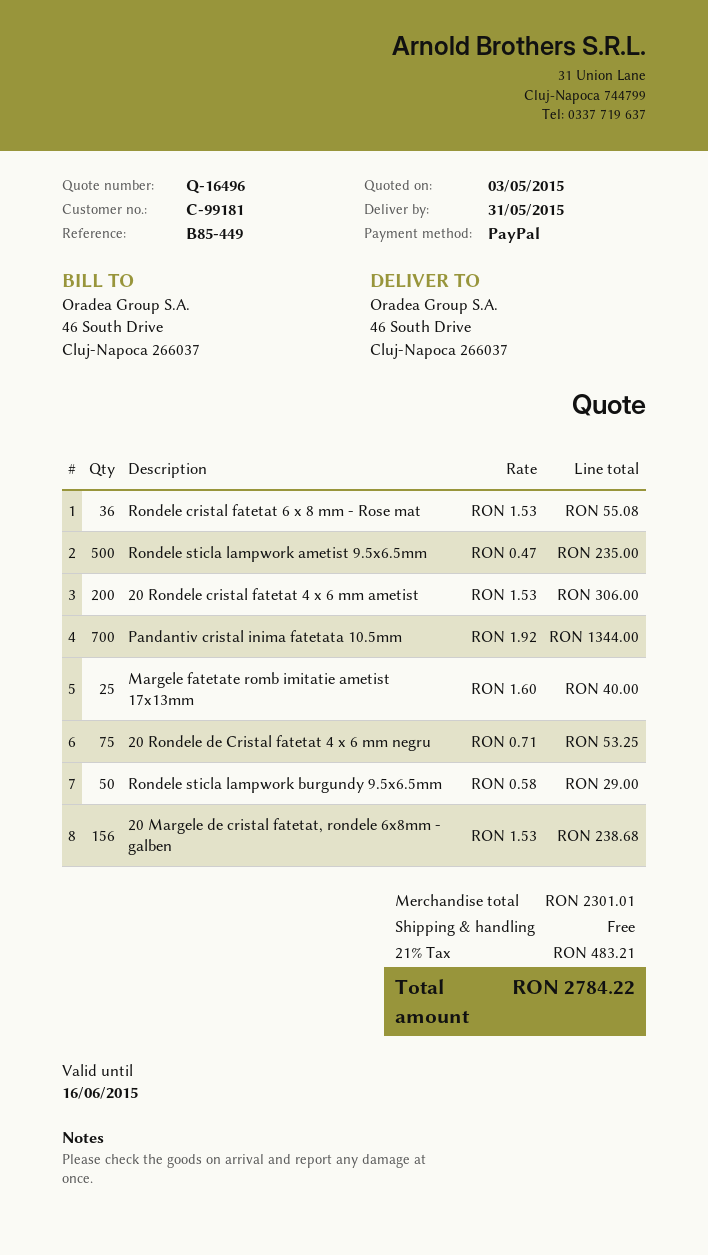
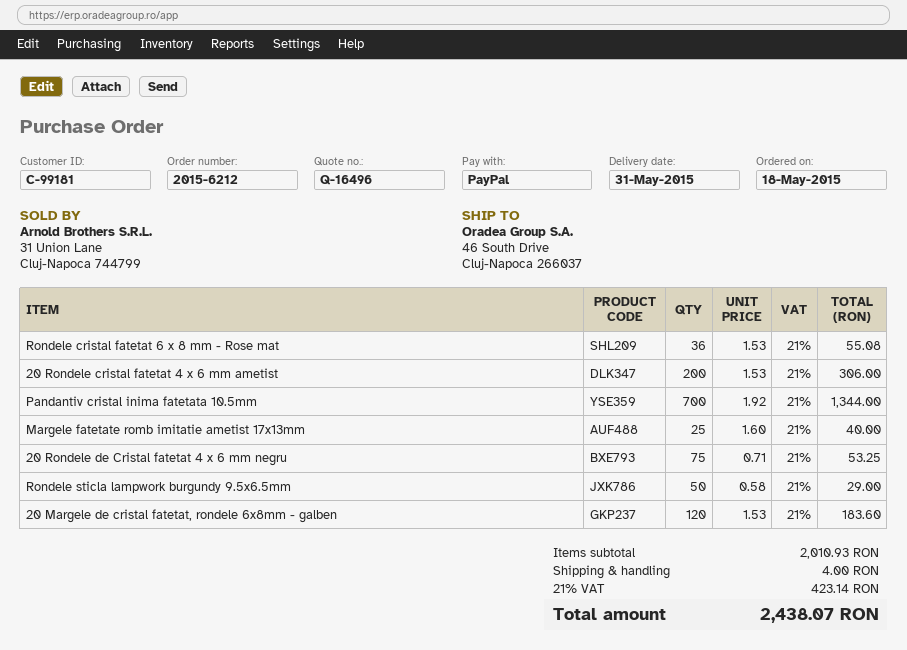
Rondele sticla lampwork ametist 9.5x6.5mm: 500 x 0.47 = 235.00 -> none
20 Margele de cristal fatetat, rondele 6x8mm - galben: 156 x 1.53 = 238.68 -> 120 x 1.53 = 183.60
subtotal: 2301.01 -> 2010.93
shipping: 0.00 -> 4.00
tax: 21% = 483.21 -> 21% = 423.14
total: 2784.22 -> 2438.07

